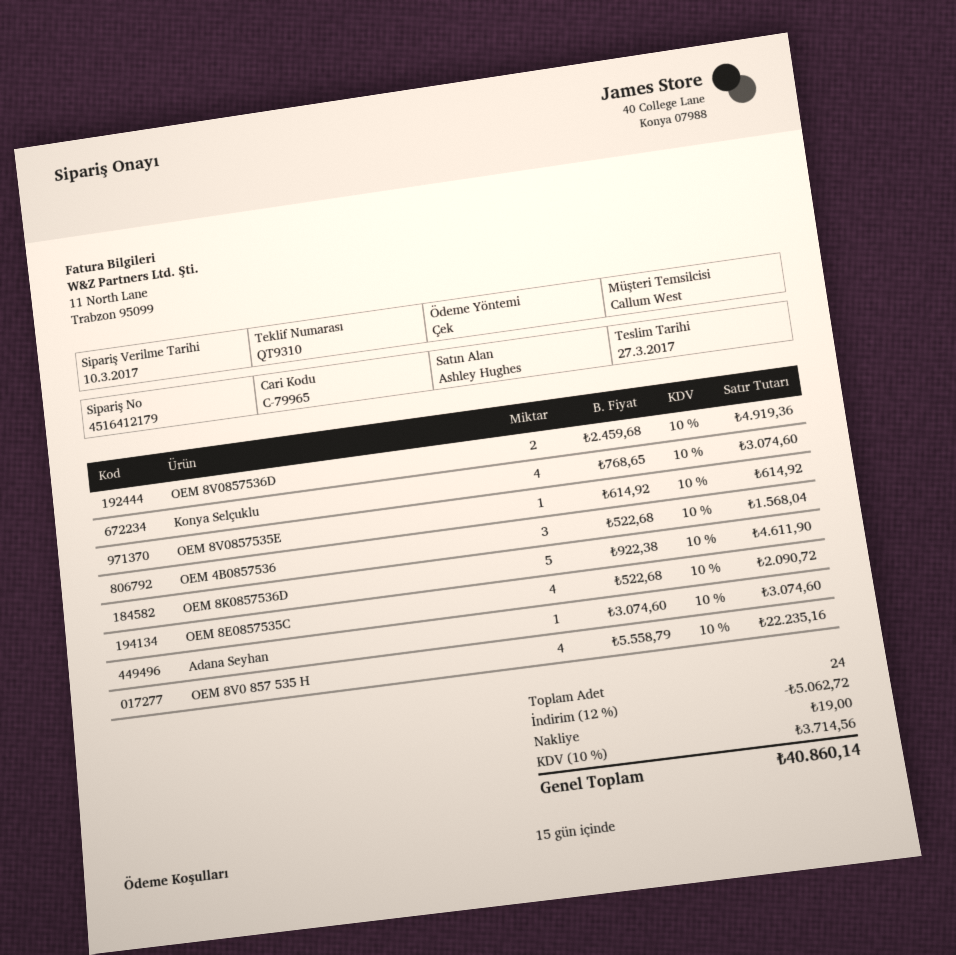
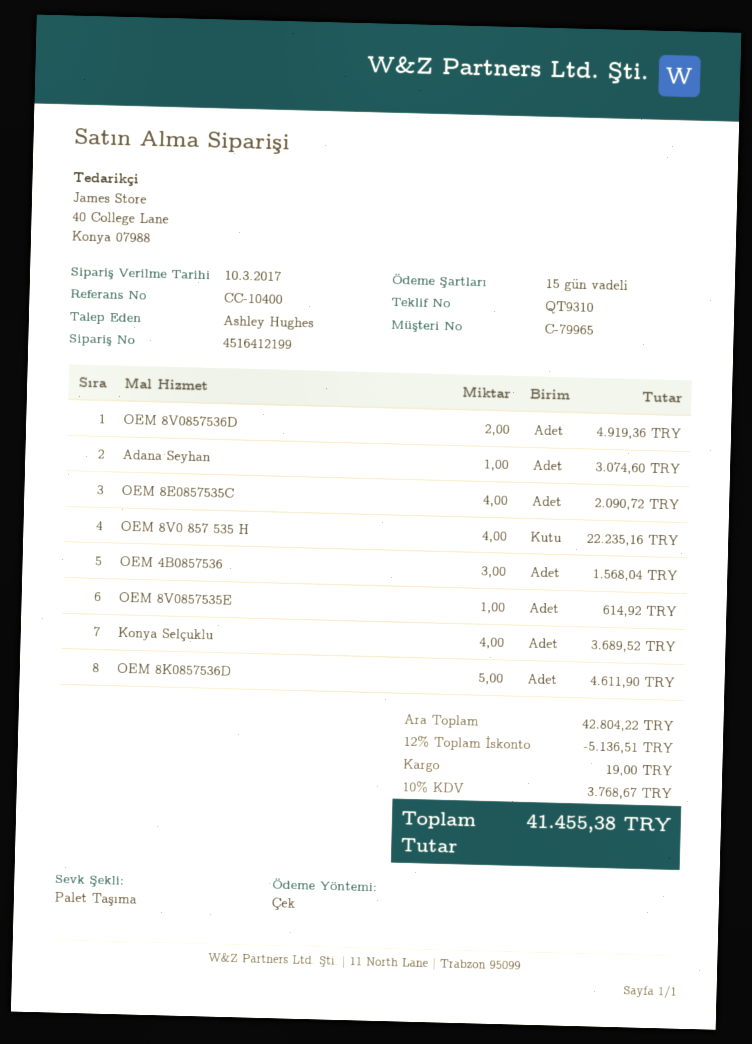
order number: 4516412179 -> 4516412199
Konya Selçuklu: 4 for 3074.60 -> 4 for 3689.52
discount: 12% = 5062.72 -> 12% = 5136.51
tax: 10% = 3714.56 -> 10% = 3768.67
total: 40860.14 -> 41455.38

